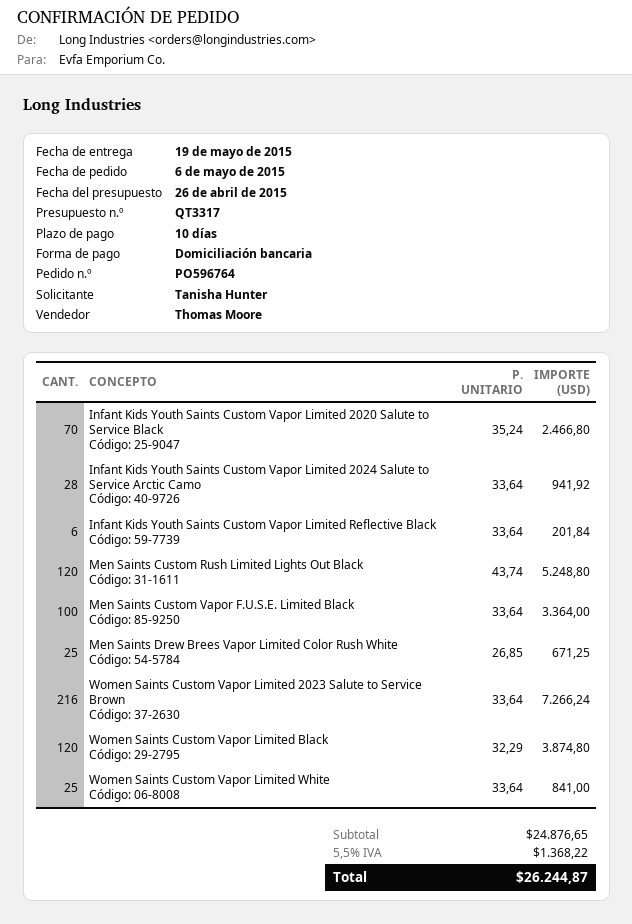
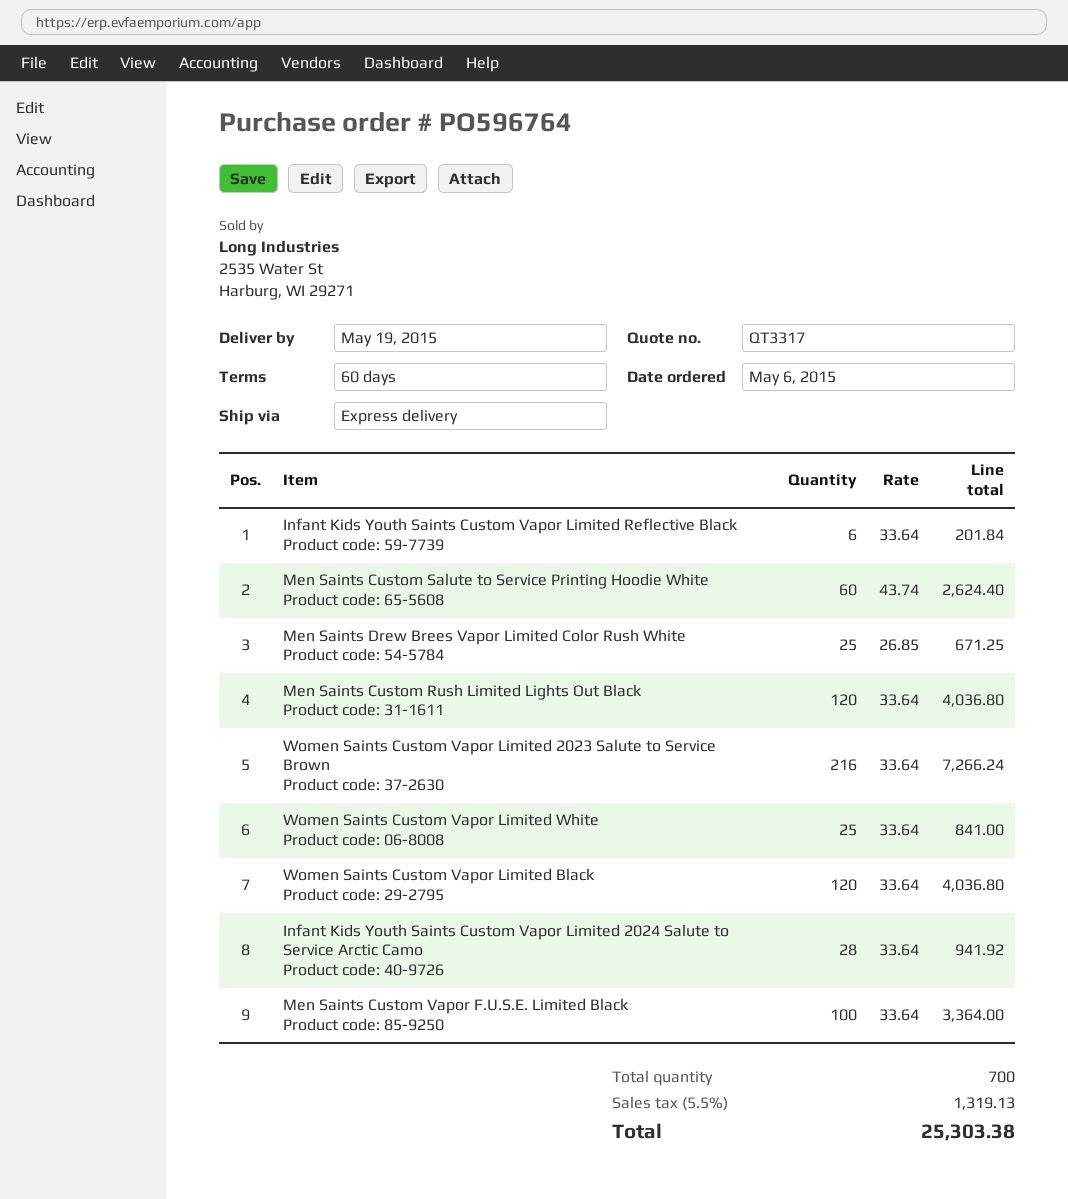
payment terms: 10 days -> 60 days
Infant Kids Youth Saints Custom Vapor Limited 2020 Salute to Service Black: 70 x 35.24 = 2466.80 -> none
Men Saints Custom Rush Limited Lights Out Black: 120 x 43.74 = 5248.80 -> 120 x 33.64 = 4036.80
Women Saints Custom Vapor Limited Black: 120 x 32.29 = 3874.80 -> 120 x 33.64 = 4036.80
Men Saints Custom Salute to Service Printing Hoodie White: none -> 60 x 43.74 = 2624.40
tax: 5.5% = 1368.22 -> 5.5% = 1319.13
total: 26244.87 -> 25303.38

